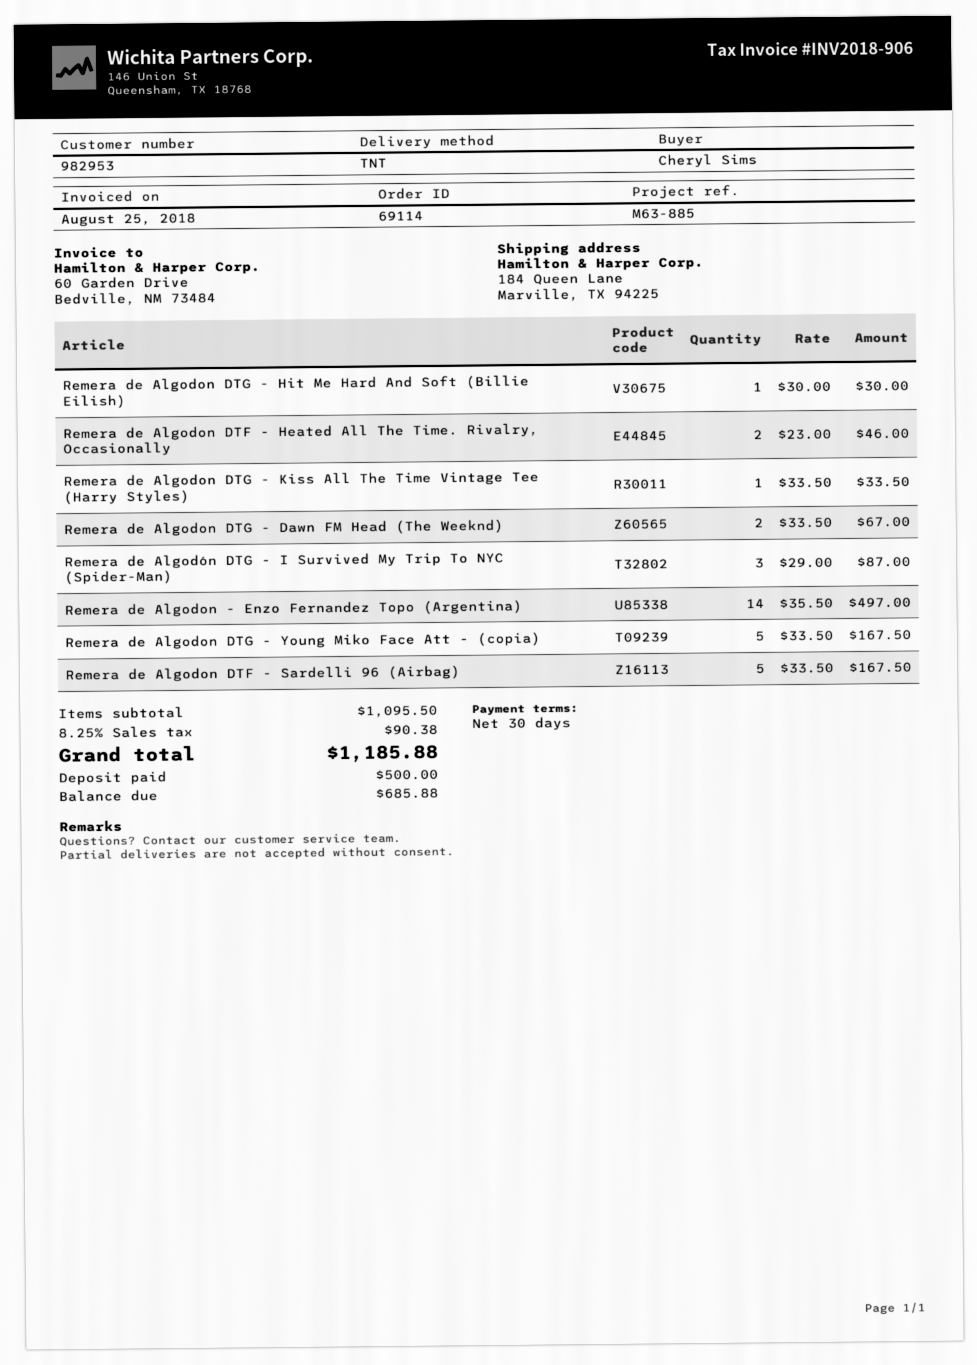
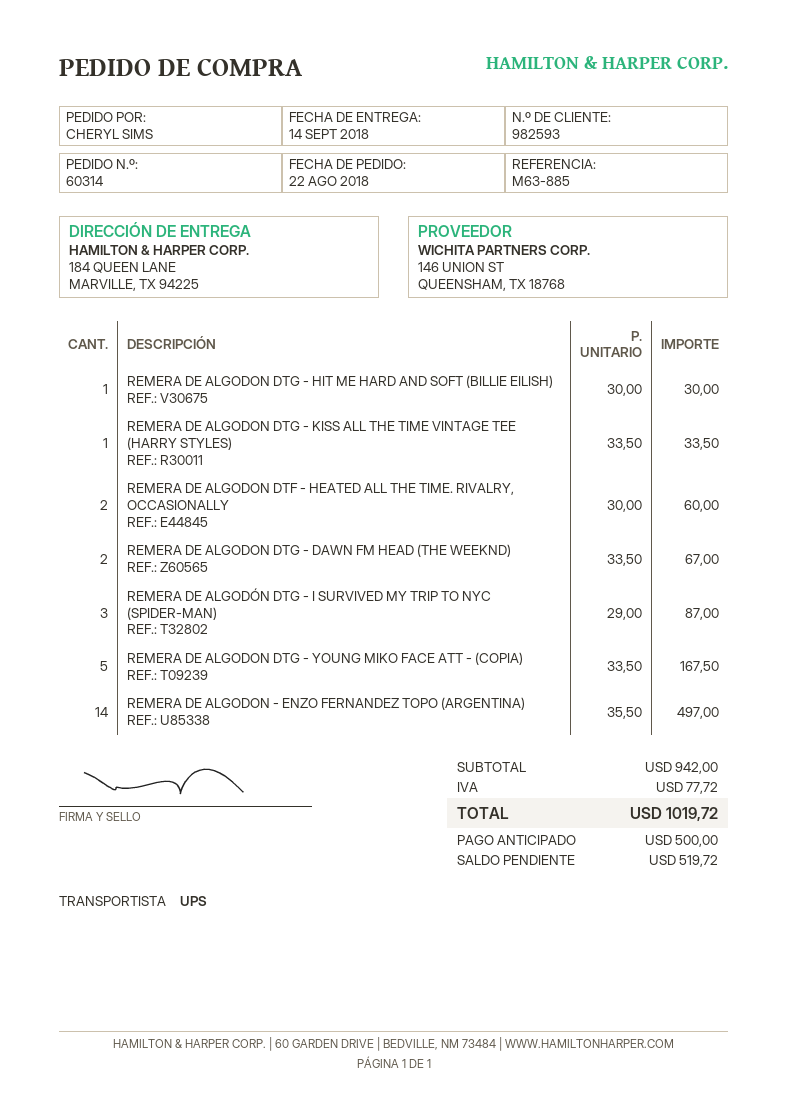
order number: 69114 -> 60314
customer number: 982953 -> 982593
shipping method: TNT -> UPS
Remera de Algodon DTF - Heated All The Time. Rivalry, Occasionally: 2 x 23.00 = 46.00 -> 2 x 30.00 = 60.00
Remera de Algodon DTF - Sardelli 96 (Airbag): 5 x 33.50 = 167.50 -> none
subtotal: 1095.50 -> 942.00
tax: 90.38 -> 77.72
total: 1185.88 -> 1019.72
balance: 685.88 -> 519.72

